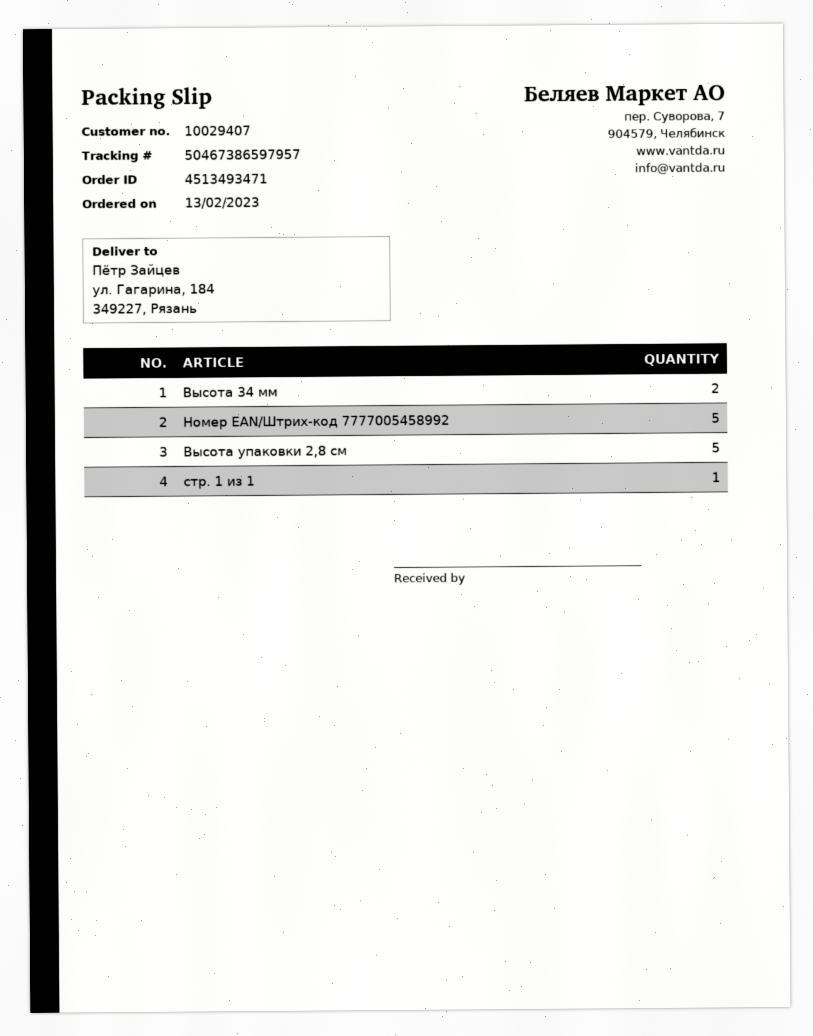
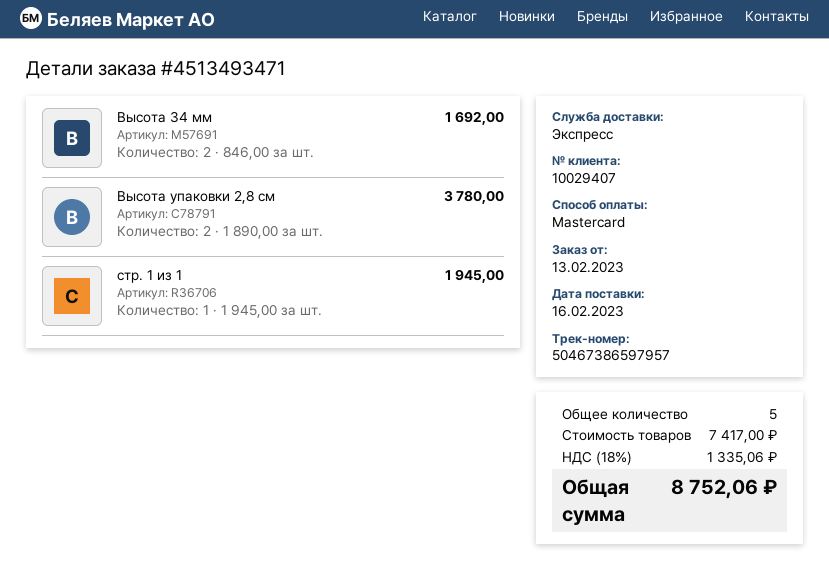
Номер EAN/Штрих-код 7777005458992: 5 -> none
Высота упаковки 2,8 см: 5 -> 2

